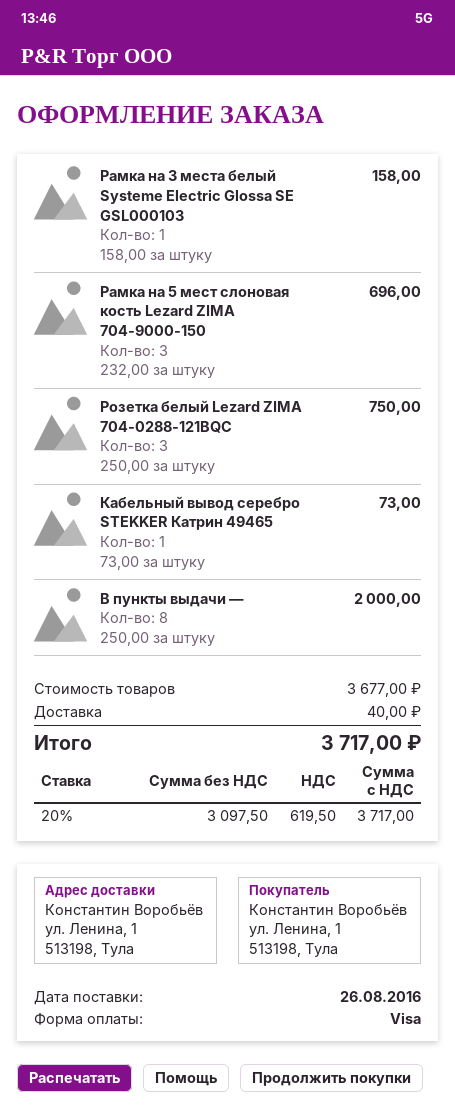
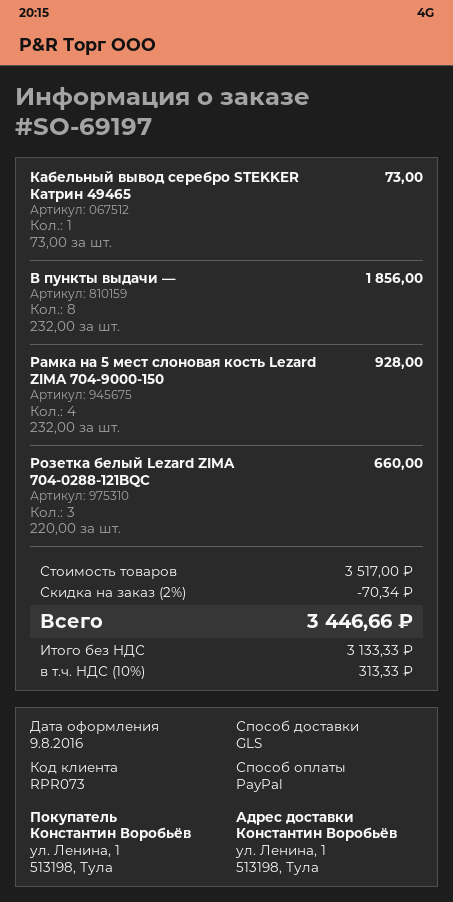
payment method: Visa -> PayPal
Рамка на 3 места белый Systeme Electric Glossa SE GSL000103: 1 x 158.00 = 158.00 -> none
Рамка на 5 мест слоновая кость Lezard ZIMA 704-9000-150: 3 x 232.00 = 696.00 -> 4 x 232.00 = 928.00
Розетка белый Lezard ZIMA 704-0288-121BQC: 3 x 250.00 = 750.00 -> 3 x 220.00 = 660.00
В пункты выдачи —: 8 x 250.00 = 2000.00 -> 8 x 232.00 = 1856.00
subtotal: 3677.00 -> 3517.00
discount: none -> 2% = 70.34
shipping: 40.00 -> none
net: 3097.50 -> 3133.33
tax: 20% = 619.50 -> 10% = 313.33
total: 3717.00 -> 3446.66

